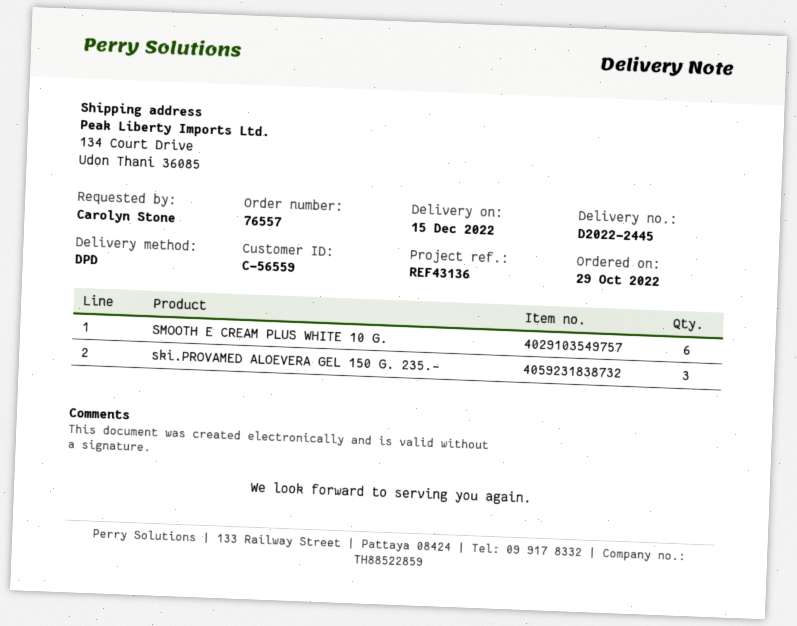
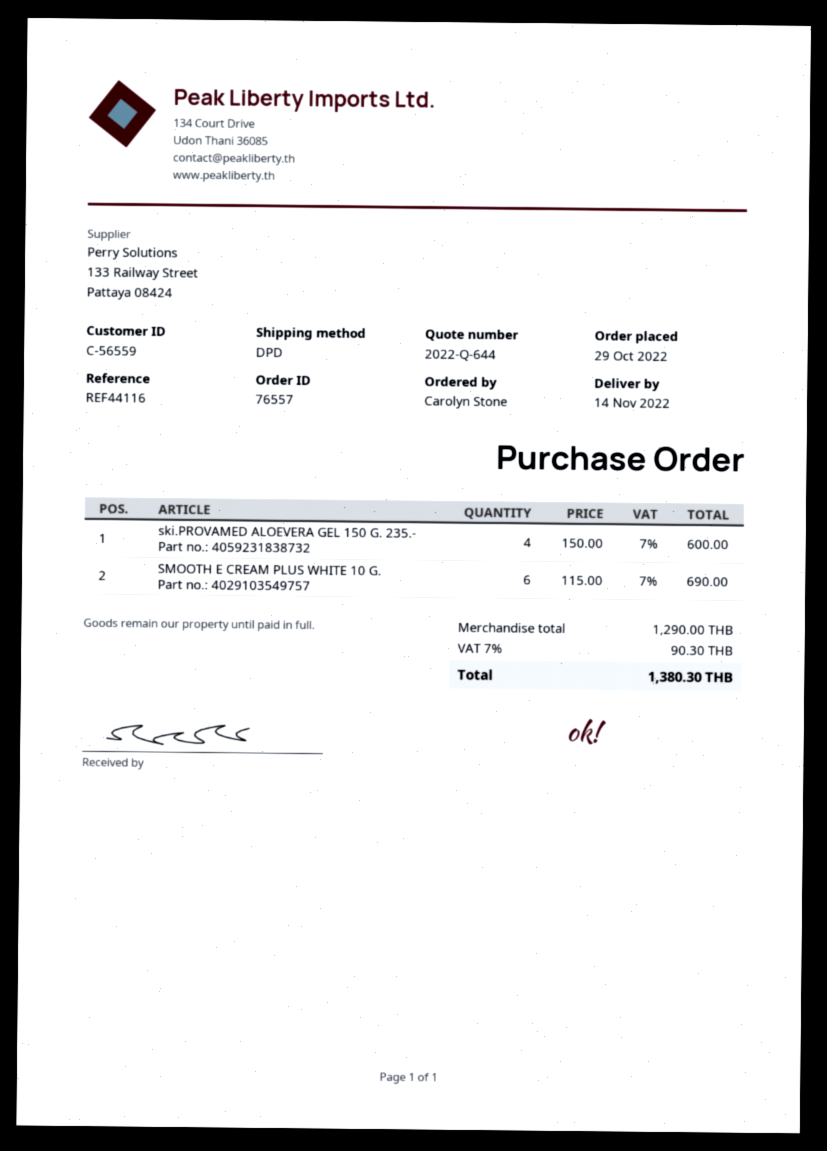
delivery date: 2022-12-15 -> 2022-11-14
reference: REF43136 -> REF44116
ski.PROVAMED ALOEVERA GEL 150 G. 235.-: 3 -> 4

